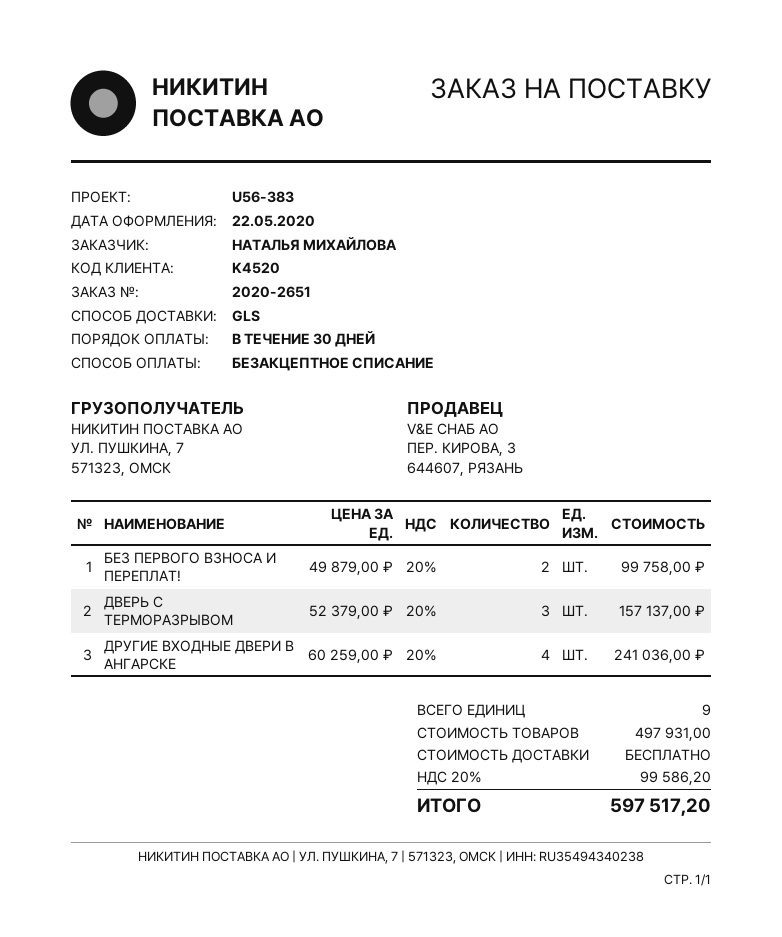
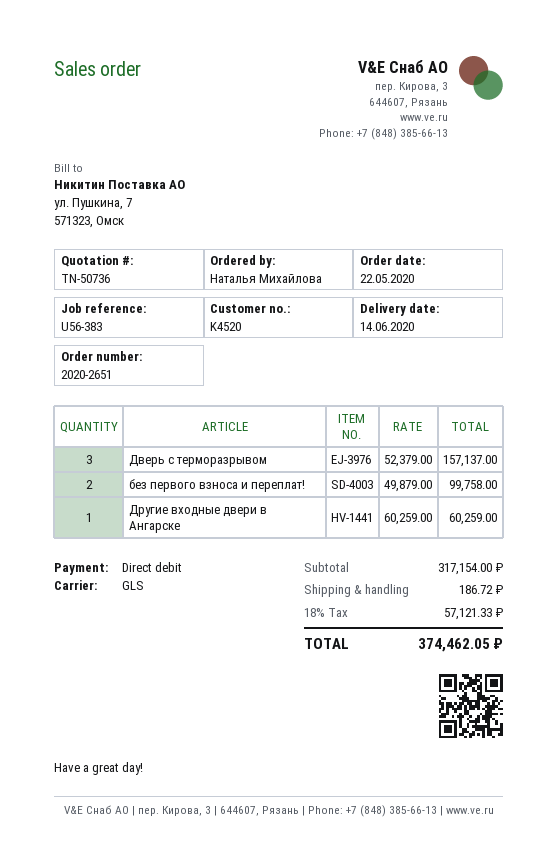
ДРУГИЕ ВХОДНЫЕ ДВЕРИ В АНГАРСКЕ: 4 x 60259.00 = 241036.00 -> 1 x 60259.00 = 60259.00
subtotal: 497931.00 -> 317154.00
shipping: 0.00 -> 186.72
tax: 20% = 99586.20 -> 18% = 57121.33
total: 597517.20 -> 374462.05

